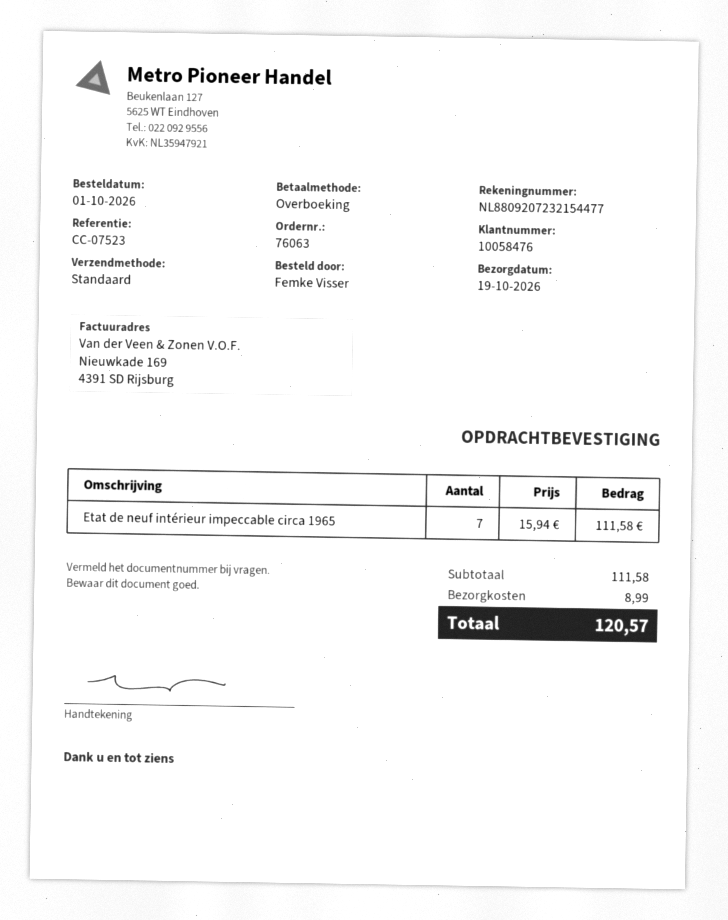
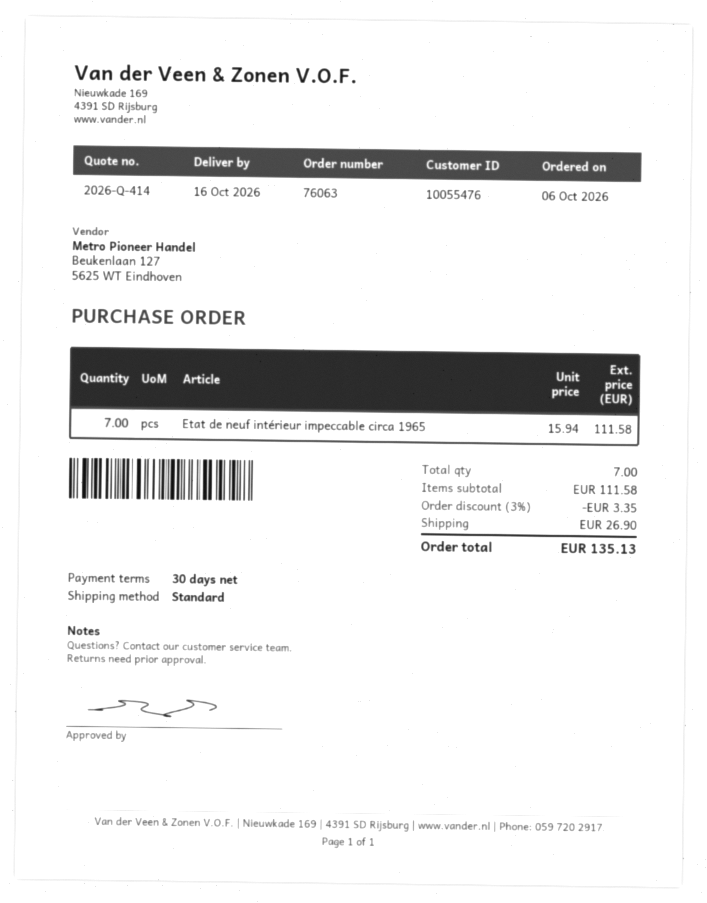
order date: 2026-10-01 -> 2026-10-06
delivery date: 2026-10-19 -> 2026-10-16
customer number: 10058476 -> 10055476
discount: none -> 3% = 3.35
shipping: 8.99 -> 26.90
total: 120.57 -> 135.13

